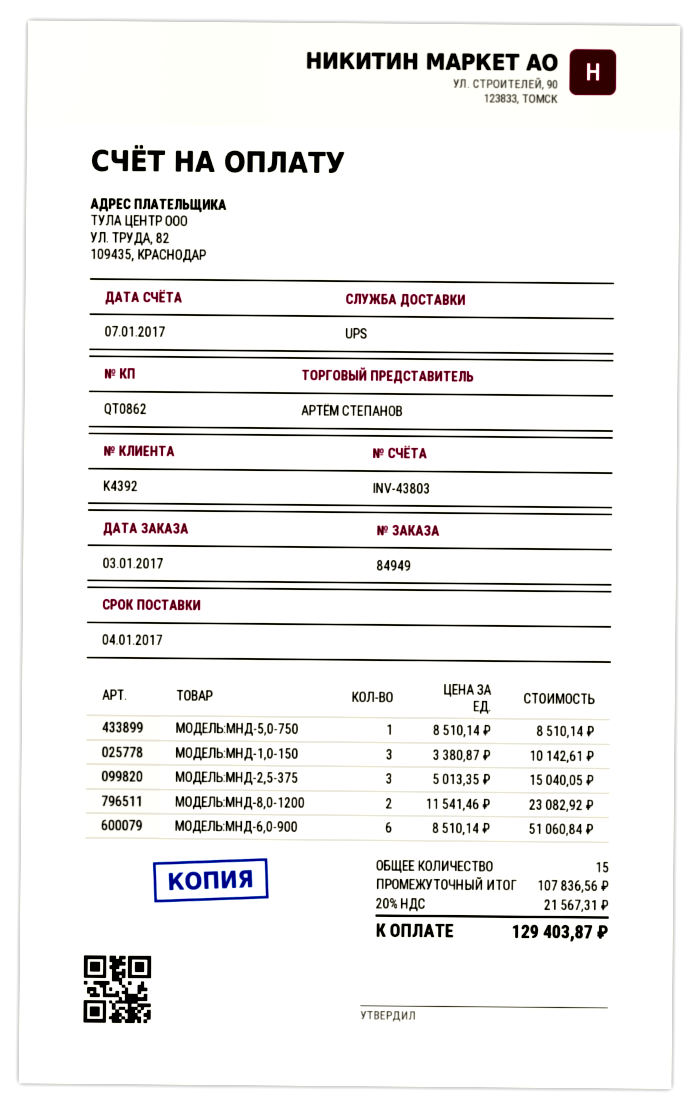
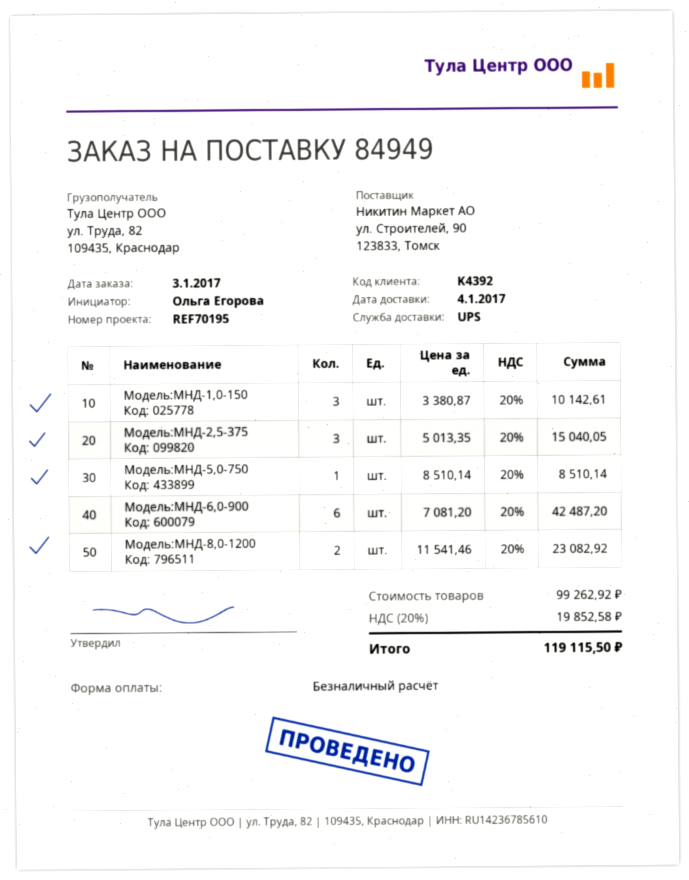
МОДЕЛЬ:МНД-6,0-900: 6 x 8510.14 = 51060.84 -> 6 x 7081.20 = 42487.20
subtotal: 107836.56 -> 99262.92
tax: 20% = 21567.31 -> 20% = 19852.58
total: 129403.87 -> 119115.50

